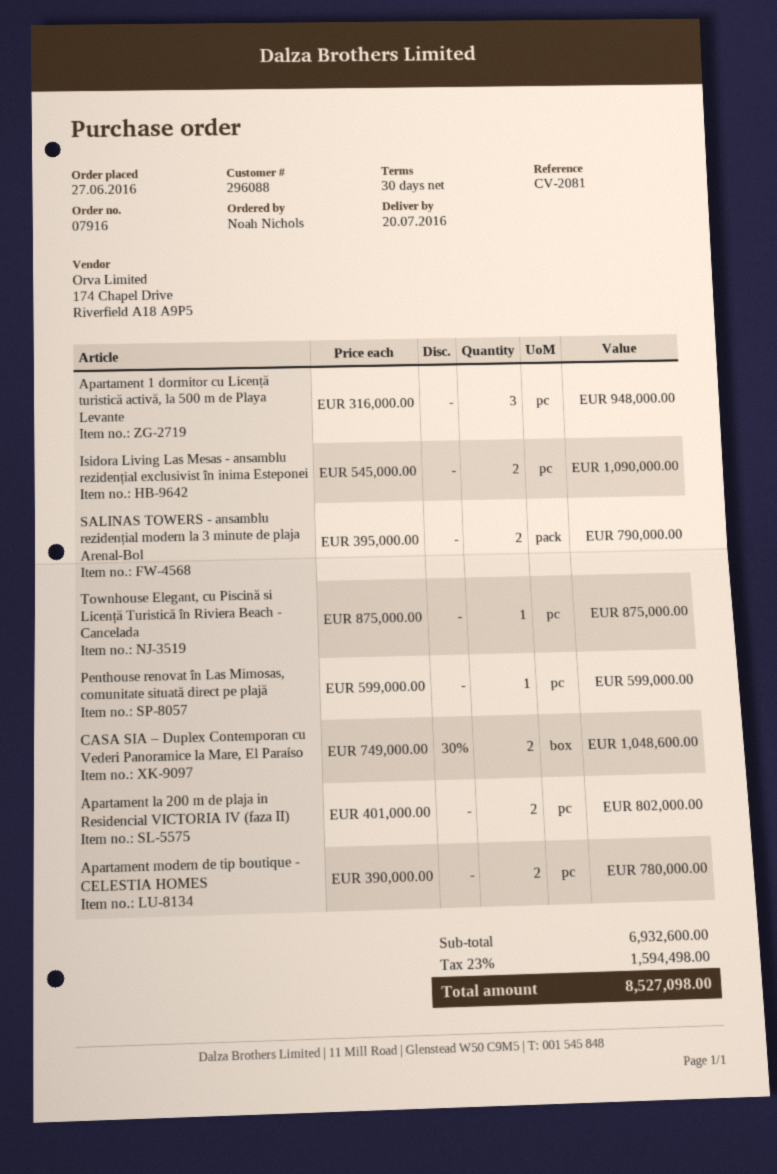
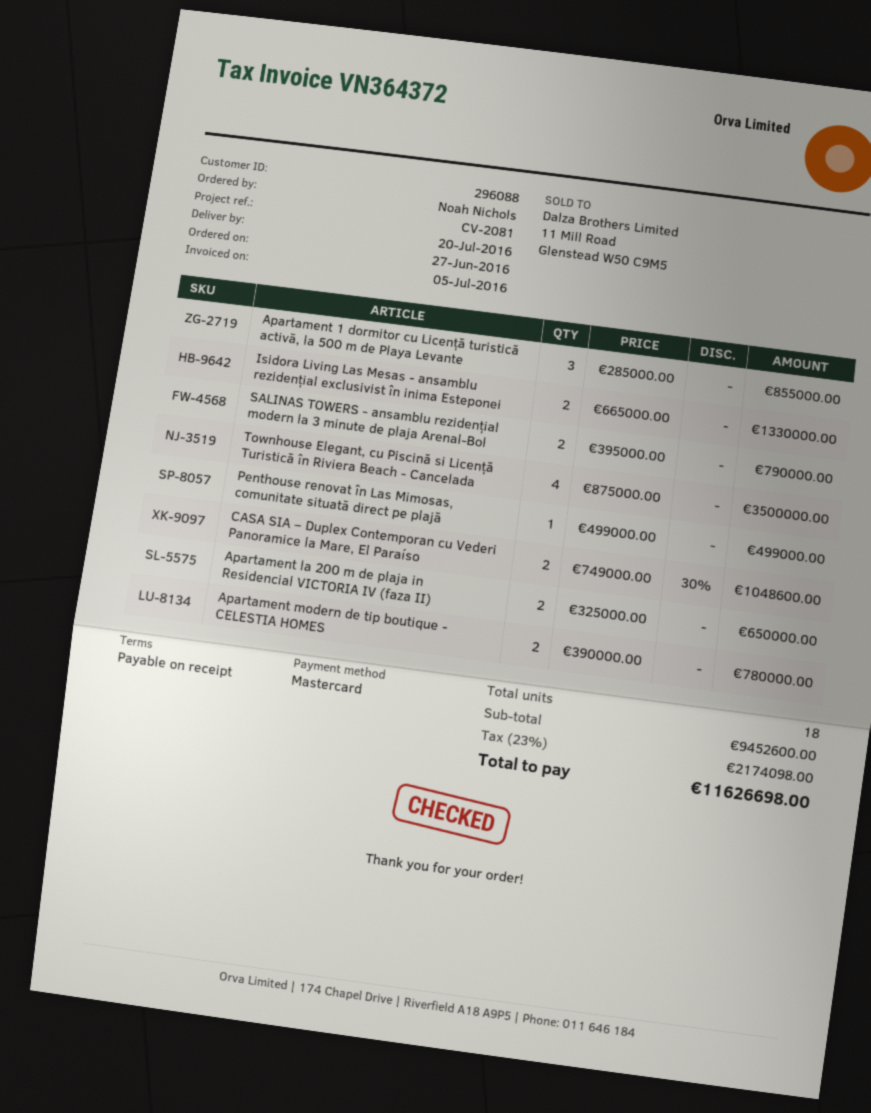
payment terms: 30 days -> on receipt
Apartament 1 dormitor cu Licență turistică activă, la 500 m de Playa Levante: 3 x 316000.00 = 948000.00 -> 3 x 285000.00 = 855000.00
Isidora Living Las Mesas - ansamblu rezidențial exclusivist în inima Esteponei: 2 x 545000.00 = 1090000.00 -> 2 x 665000.00 = 1330000.00
Townhouse Elegant, cu Piscină si Licență Turistică în Riviera Beach - Cancelada: 1 x 875000.00 = 875000.00 -> 4 x 875000.00 = 3500000.00
Penthouse renovat în Las Mimosas, comunitate situată direct pe plajă: 1 x 599000.00 = 599000.00 -> 1 x 499000.00 = 499000.00
Apartament la 200 m de plaja in Residencial VICTORIA IV (faza II): 2 x 401000.00 = 802000.00 -> 2 x 325000.00 = 650000.00
subtotal: 6932600.00 -> 9452600.00
tax: 23% = 1594498.00 -> 23% = 2174098.00
total: 8527098.00 -> 11626698.00

